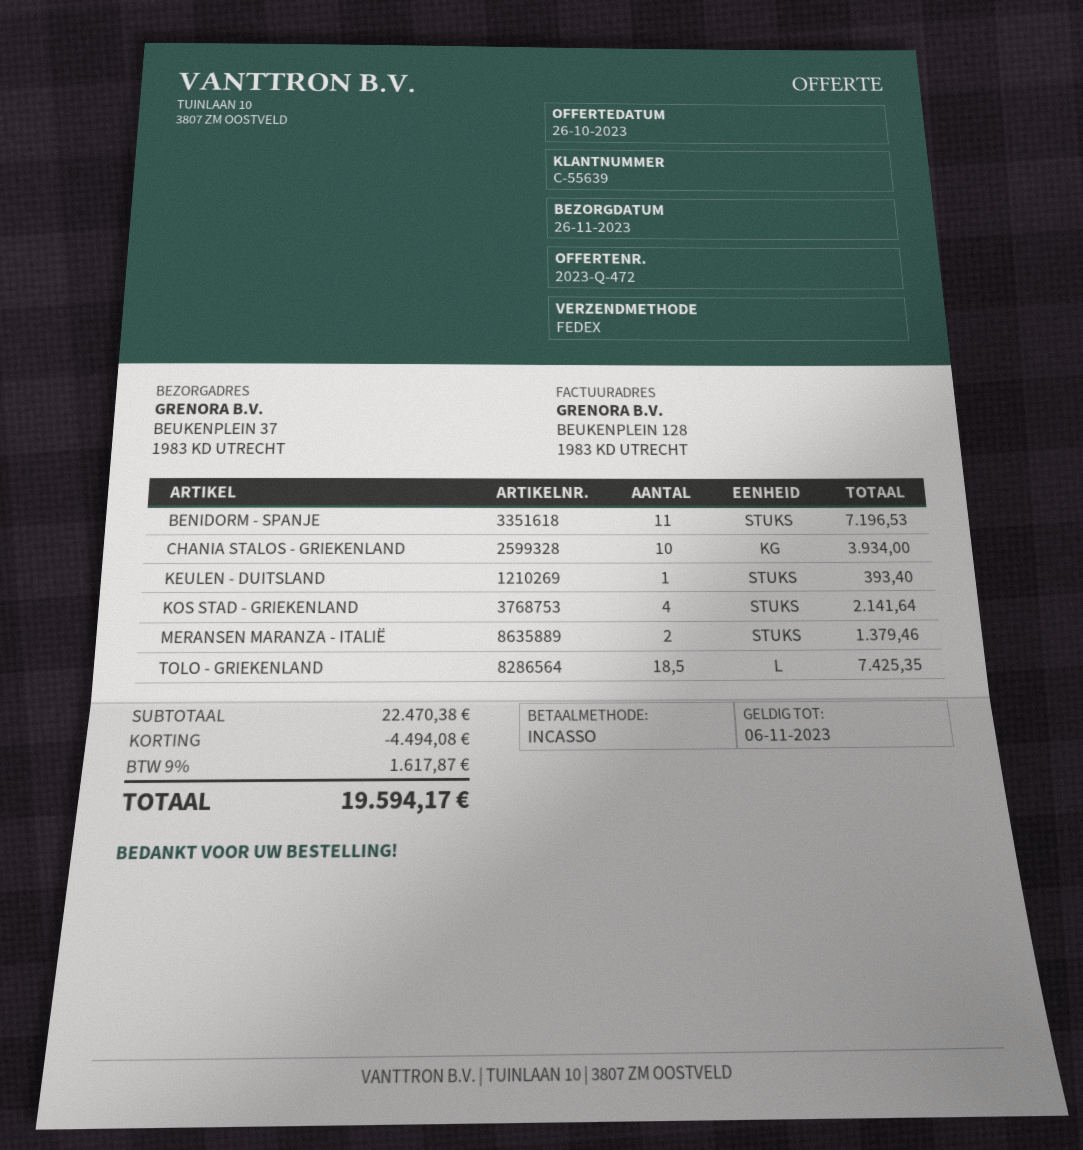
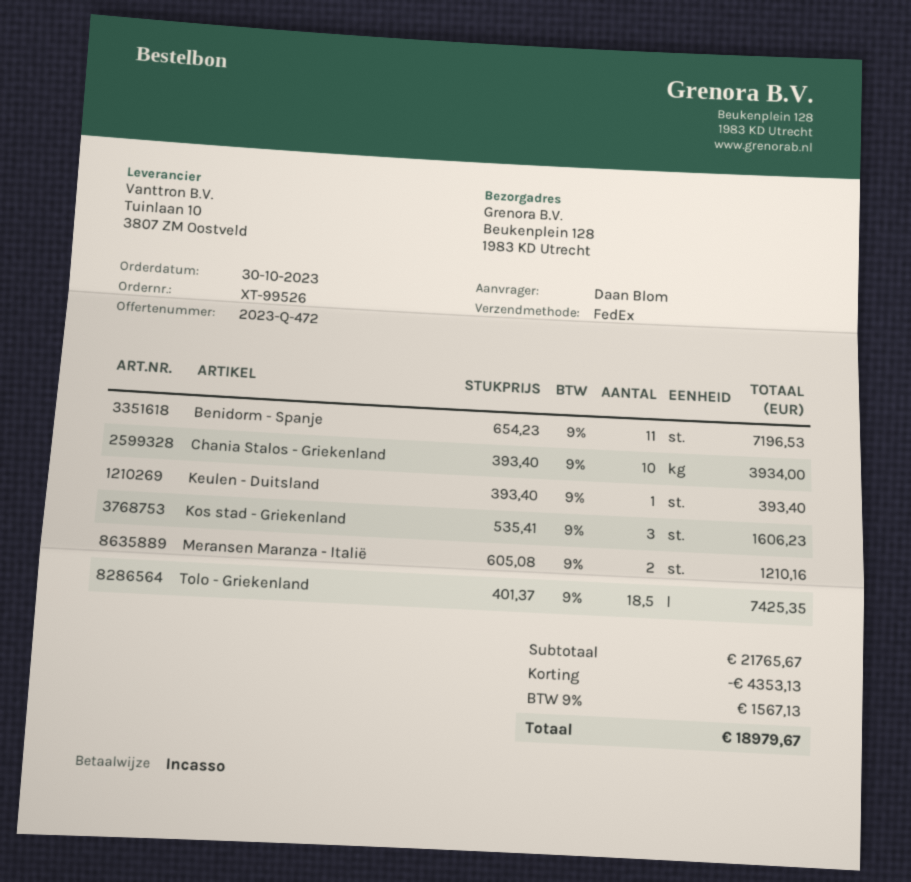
ship to: BEUKENPLEIN 37, 1983 KD UTRECHT -> Beukenplein 128, 1983 KD Utrecht
KOS STAD - GRIEKENLAND: 4 for 2141.64 -> 3 for 1606.23
MERANSEN MARANZA - ITALIË: 2 for 1379.46 -> 2 for 1210.16
subtotal: 22470.38 -> 21765.67
discount: 4494.08 -> 4353.13
tax: 9% = 1617.87 -> 9% = 1567.13
total: 19594.17 -> 18979.67

